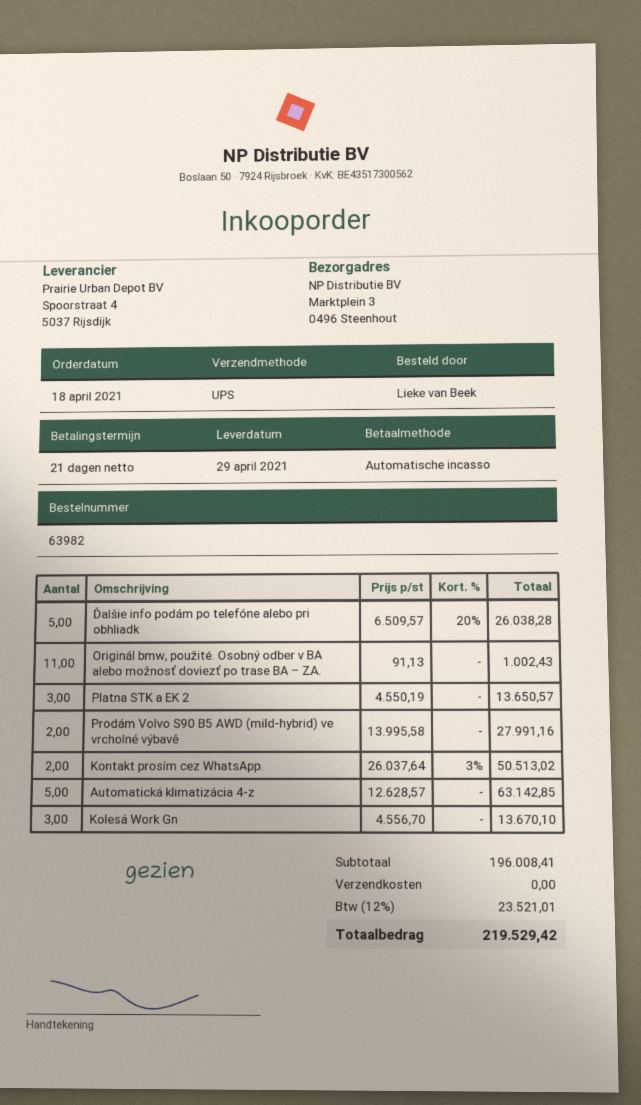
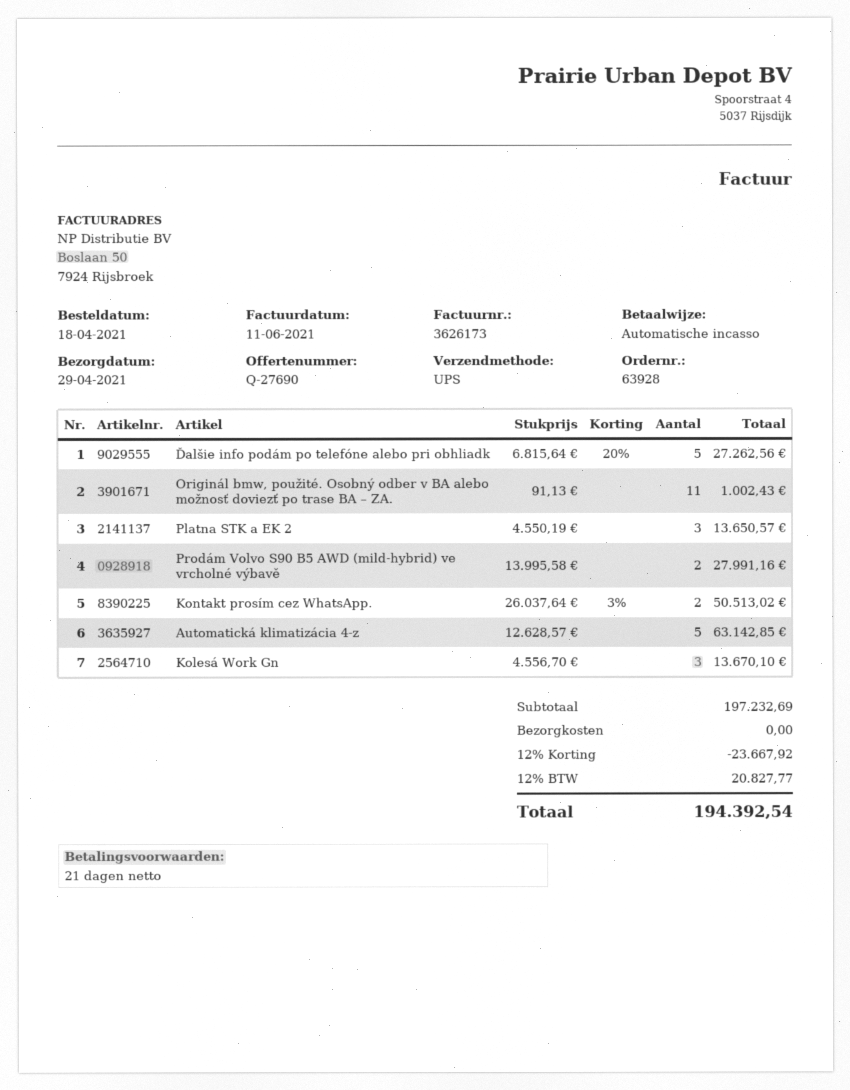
order number: 63982 -> 63928
Ďalšie info podám po telefóne alebo pri obhliadk: 5 x 6509.57 - 20% = 26038.28 -> 5 x 6815.64 - 20% = 27262.56
subtotal: 196008.41 -> 197232.69
discount: none -> 12% = 23667.92
tax: 12% = 23521.01 -> 12% = 20827.77
total: 219529.42 -> 194392.54

